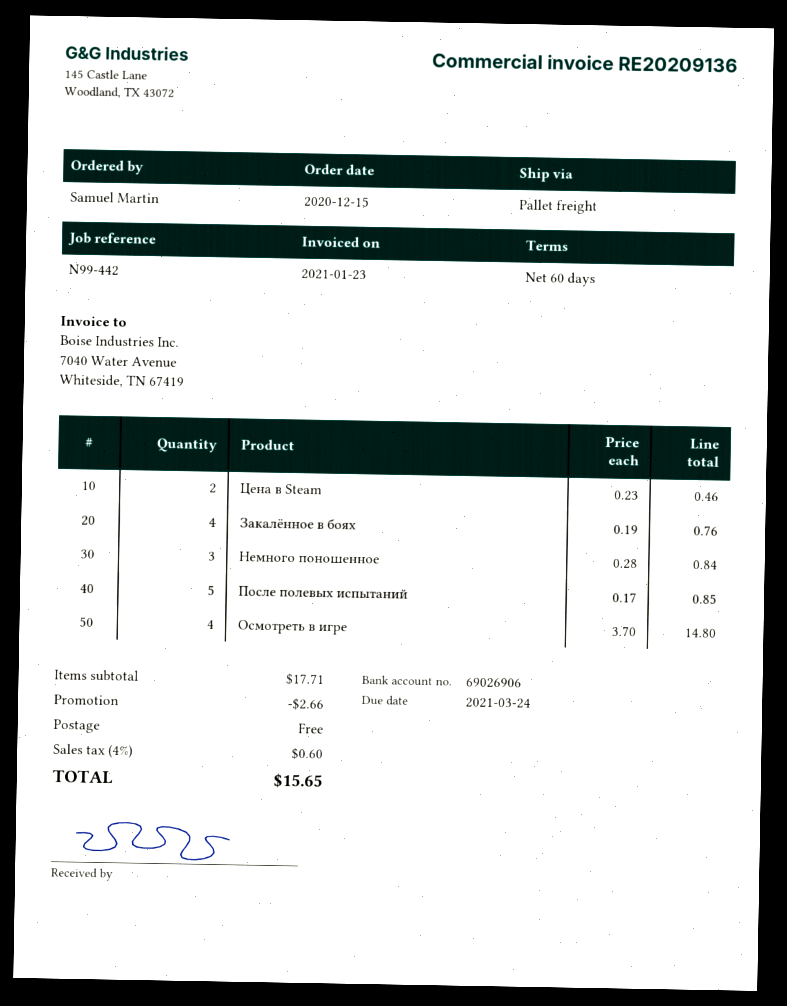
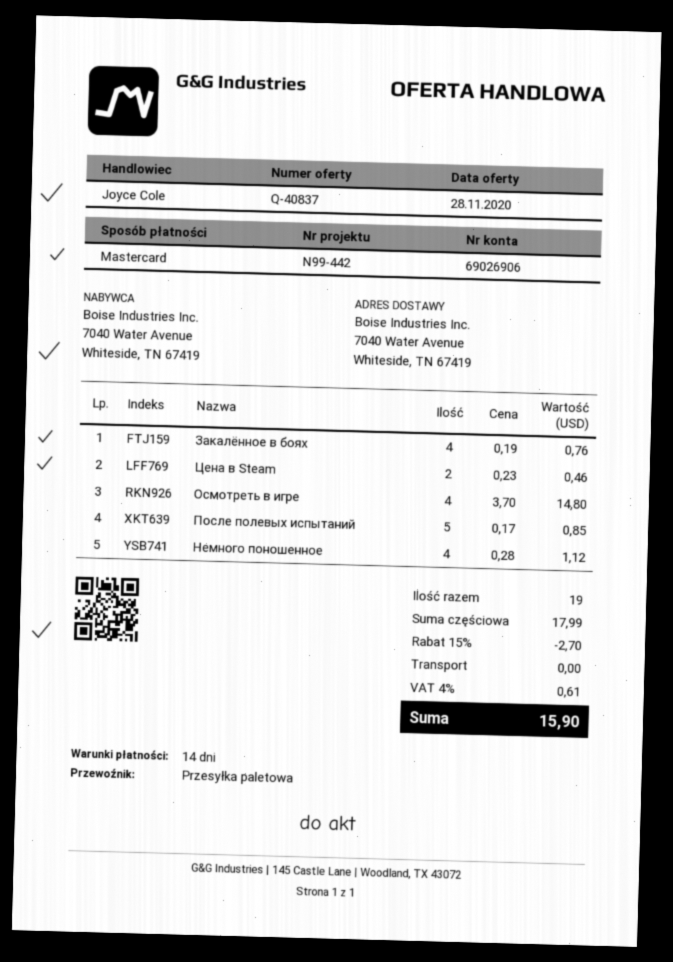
payment terms: 60 days -> 14 days
Немного поношенное: 3 x 0.28 = 0.84 -> 4 x 0.28 = 1.12
subtotal: 17.71 -> 17.99
discount: 2.66 -> 2.70
tax: 4% = 0.60 -> 4% = 0.61
total: 15.65 -> 15.90

